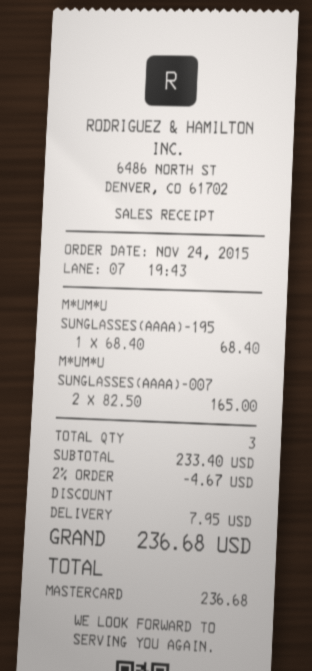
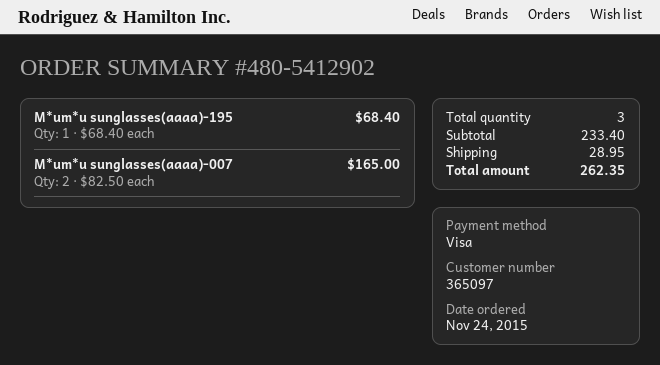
payment method: Mastercard -> Visa
discount: 2% = 4.67 -> none
shipping: 7.95 -> 28.95
total: 236.68 -> 262.35

